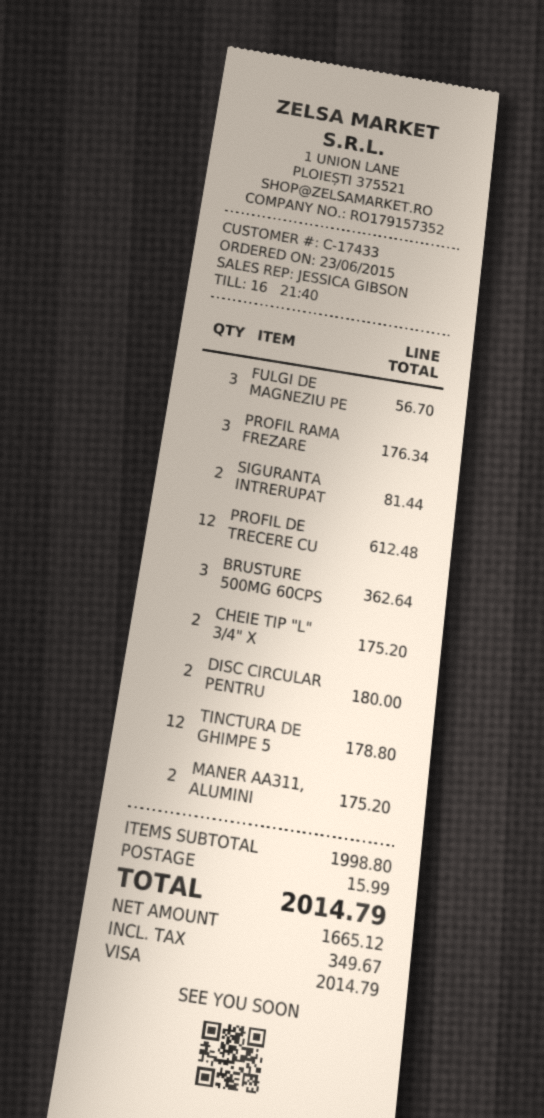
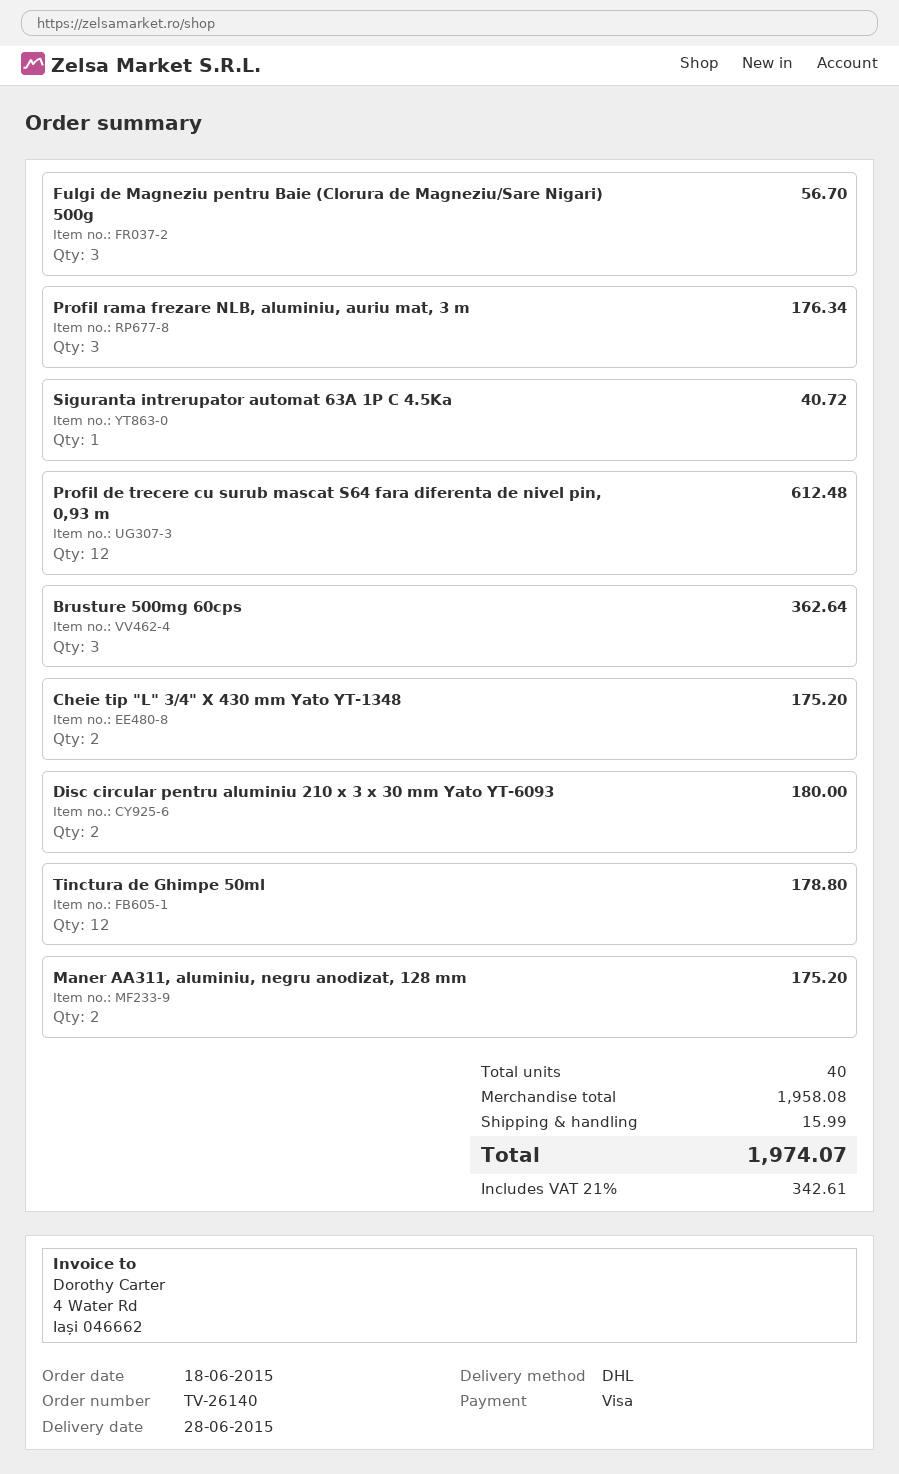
order date: 2015-06-23 -> 2015-06-18
SIGURANTA INTRERUPAT: 2 for 81.44 -> 1 for 40.72
subtotal: 1998.80 -> 1958.08
tax: 349.67 -> 342.61
total: 2014.79 -> 1974.07

